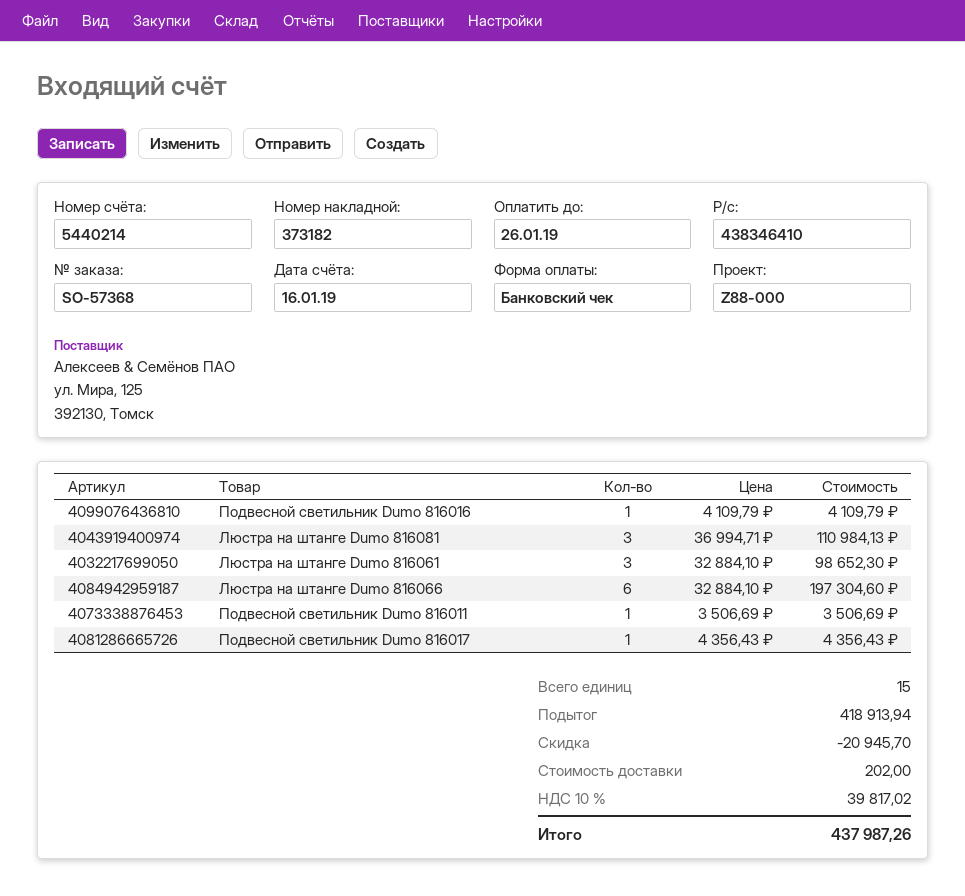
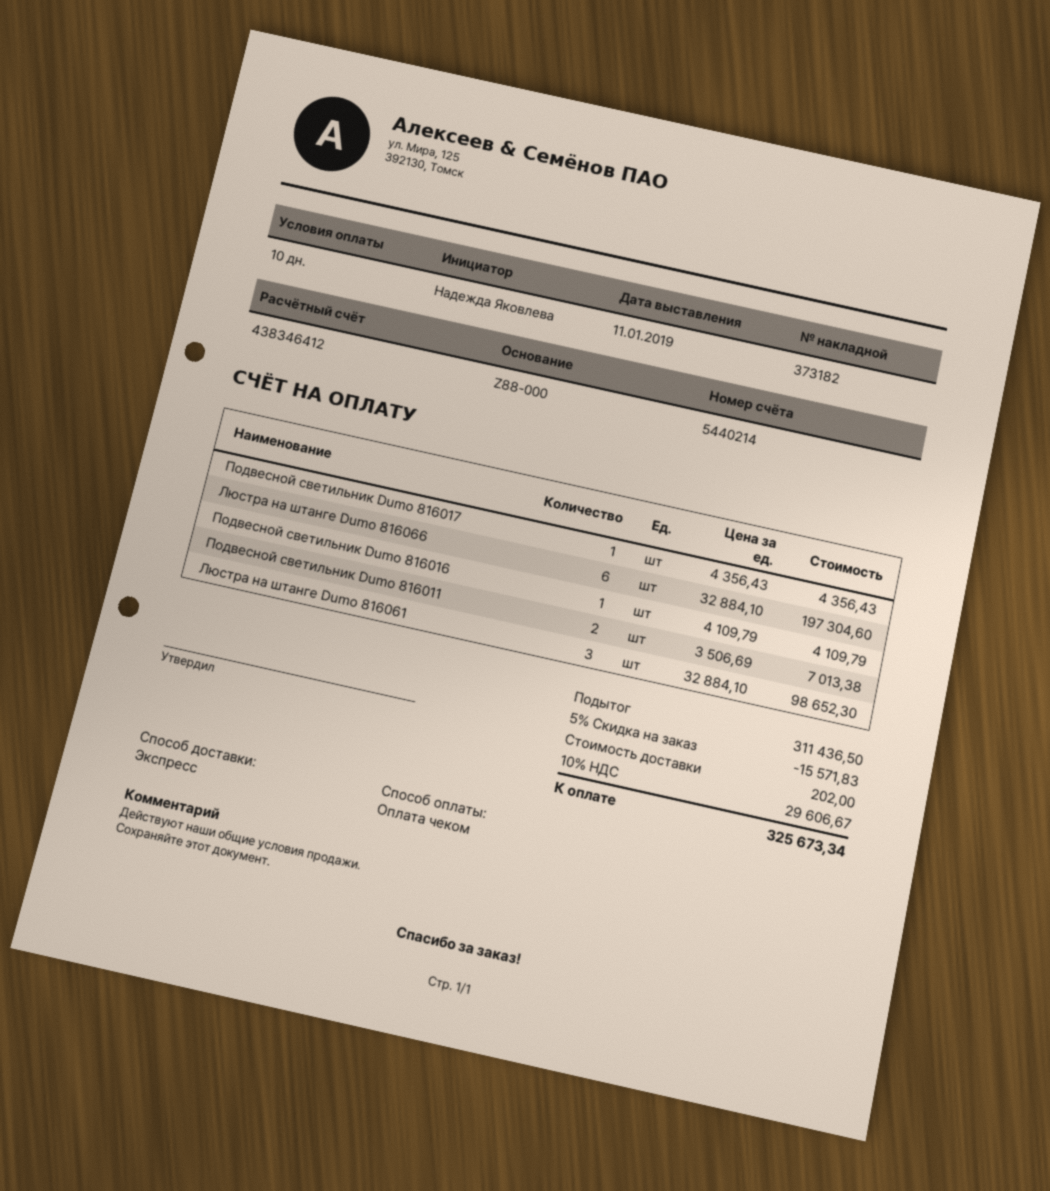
invoice date: 2019-01-16 -> 2019-01-11
bank account: 438346410 -> 438346412
Люстра на штанге Dumo 816081: 3 x 36994.71 = 110984.13 -> none
Подвесной светильник Dumo 816011: 1 x 3506.69 = 3506.69 -> 2 x 3506.69 = 7013.38
subtotal: 418913.94 -> 311436.50
discount: 20945.70 -> 15571.83
tax: 10% = 39817.02 -> 10% = 29606.67
total: 437987.26 -> 325673.34

